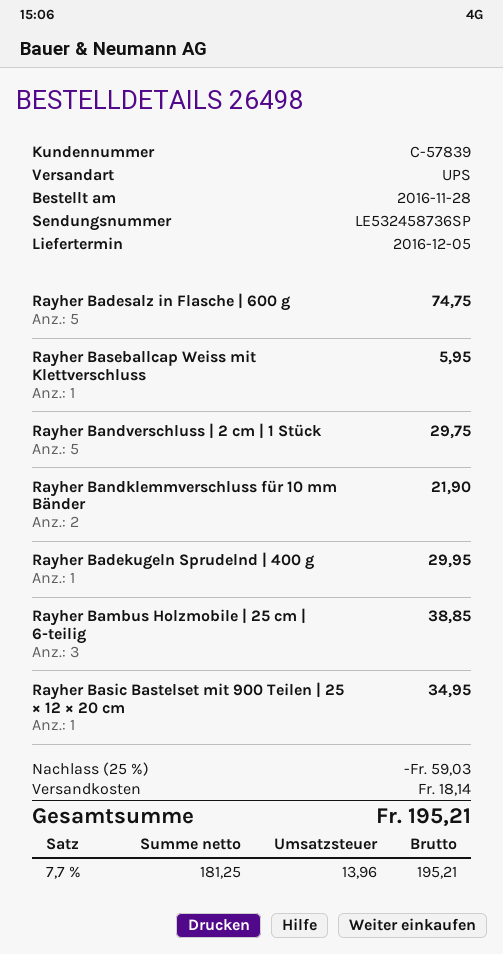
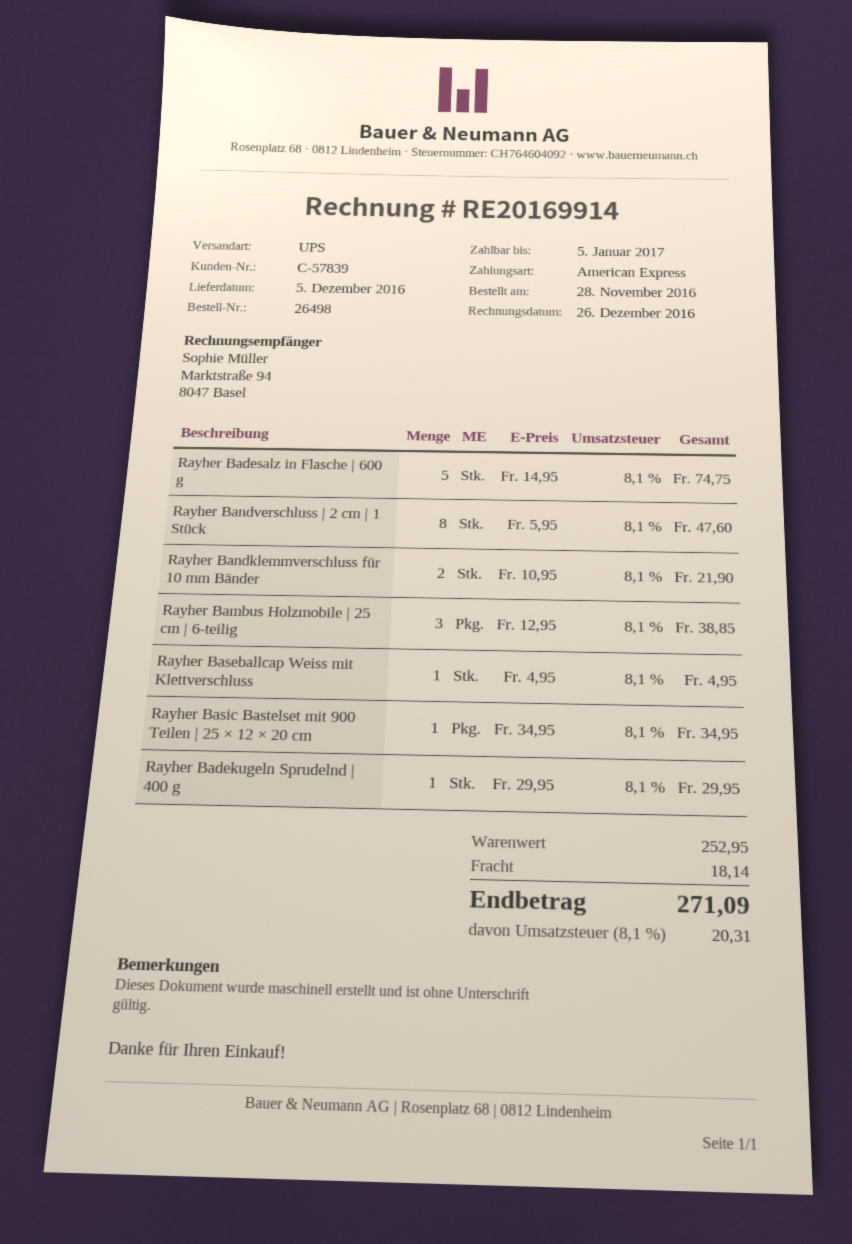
Rayher Baseballcap Weiss mit Klettverschluss: 1 for 5.95 -> 1 for 4.95
Rayher Bandverschluss | 2 cm | 1 Stück: 5 for 29.75 -> 8 for 47.60
discount: 25% = 59.03 -> none
tax: 7.7% = 13.96 -> 8.1% = 20.31
total: 195.21 -> 271.09

